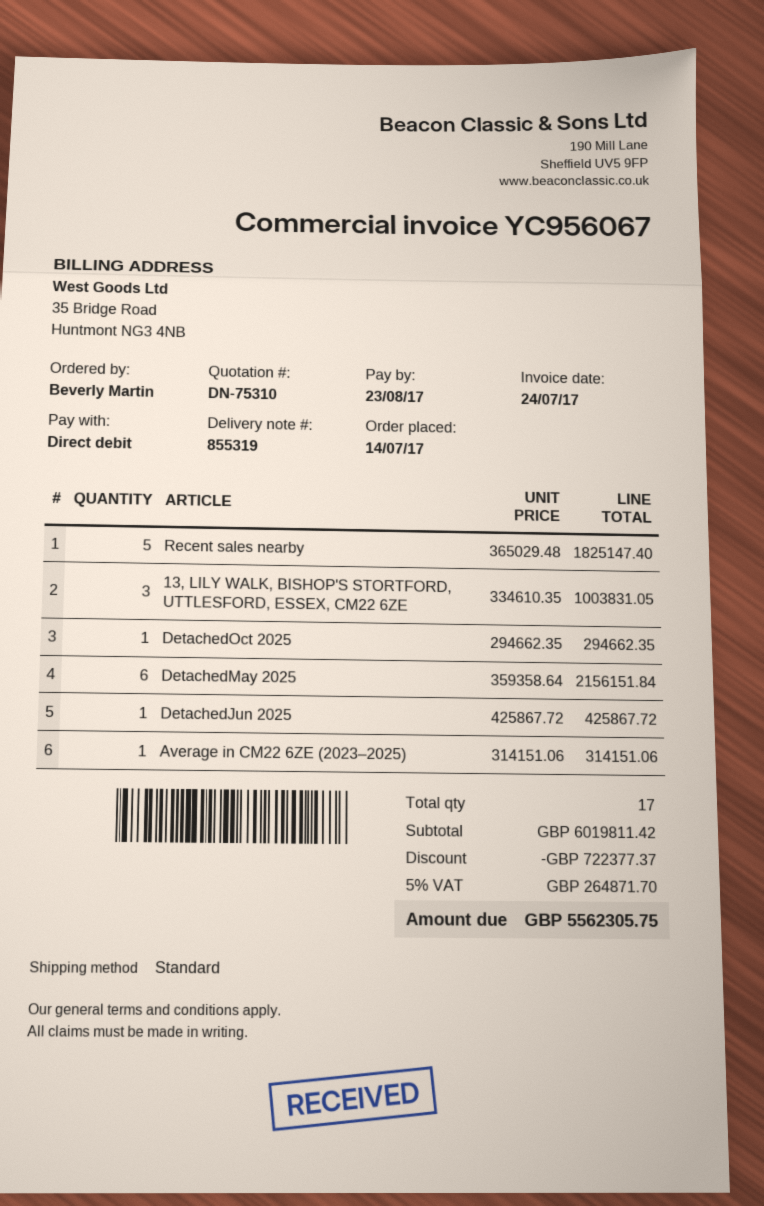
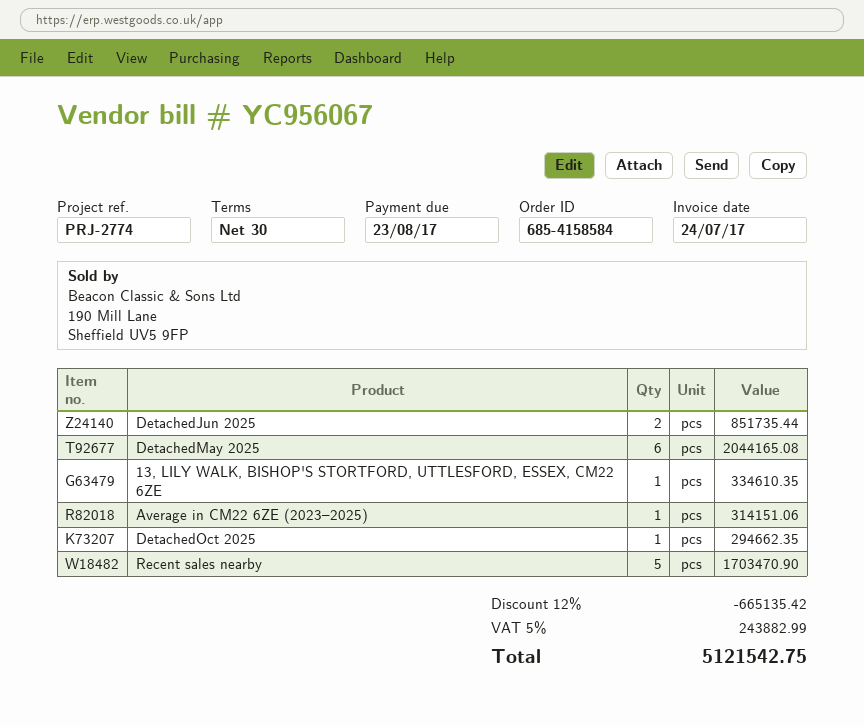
Recent sales nearby: 5 for 1825147.40 -> 5 for 1703470.90
13, LILY WALK, BISHOP'S STORTFORD, UTTLESFORD, ESSEX, CM22 6ZE: 3 for 1003831.05 -> 1 for 334610.35
DetachedMay 2025: 6 for 2156151.84 -> 6 for 2044165.08
DetachedJun 2025: 1 for 425867.72 -> 2 for 851735.44
discount: 722377.37 -> 665135.42
tax: 5% = 264871.70 -> 5% = 243882.99
total: 5562305.75 -> 5121542.75

